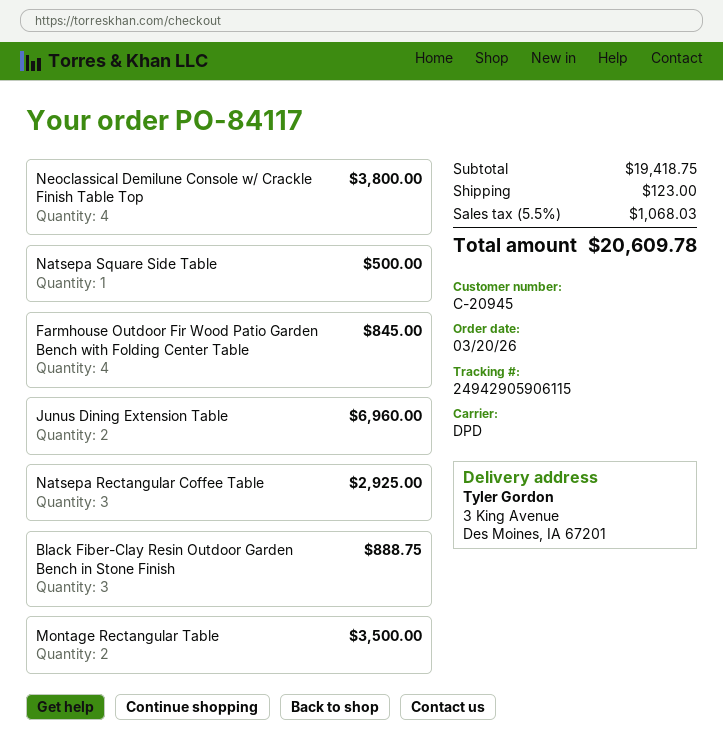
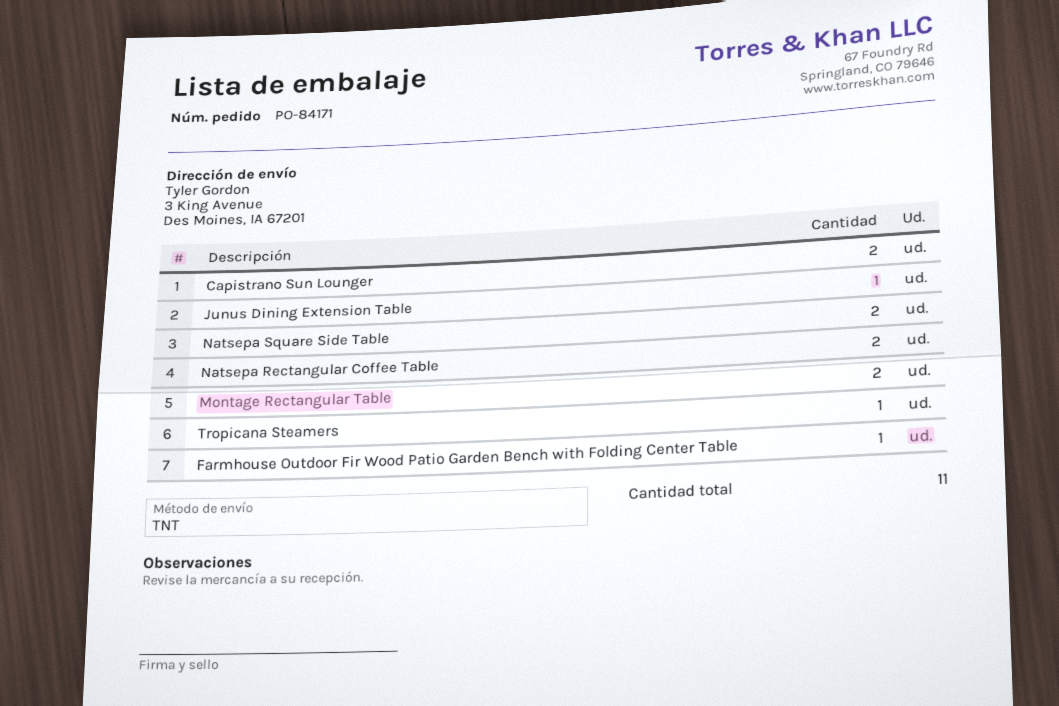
order number: PO-84117 -> PO-84171
shipping method: DPD -> TNT
Neoclassical Demilune Console w/ Crackle Finish Table Top: 4 -> none
Natsepa Square Side Table: 1 -> 2
Farmhouse Outdoor Fir Wood Patio Garden Bench with Folding Center Table: 4 -> 1
Junus Dining Extension Table: 2 -> 1
Natsepa Rectangular Coffee Table: 3 -> 2
Black Fiber-Clay Resin Outdoor Garden Bench in Stone Finish: 3 -> none
Capistrano Sun Lounger: none -> 2
Tropicana Steamers: none -> 1

